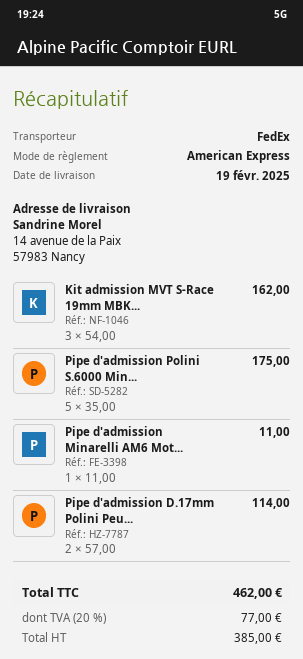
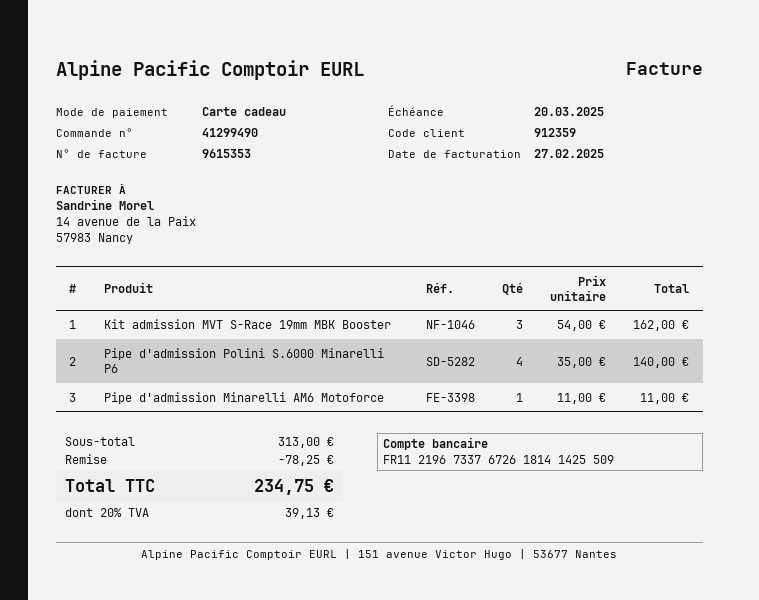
payment method: American Express -> gift card
Pipe d'admission Polini S.6000 Min...: 5 x 35.00 = 175.00 -> 4 x 35.00 = 140.00
Pipe d'admission D.17mm Polini Peu...: 2 x 57.00 = 114.00 -> none
discount: none -> 78.25
tax: 20% = 77.00 -> 20% = 39.13
total: 462.00 -> 234.75

